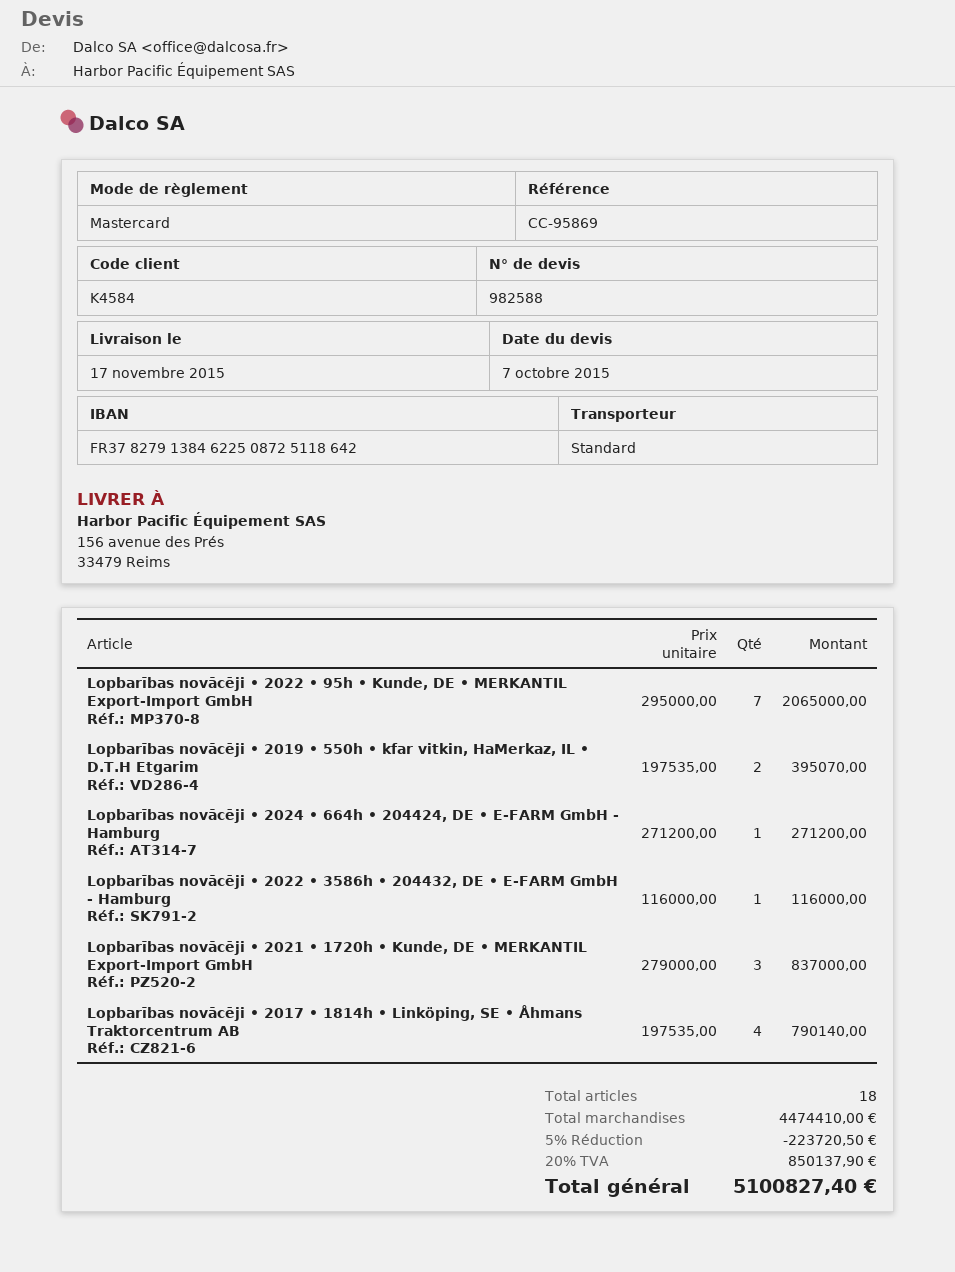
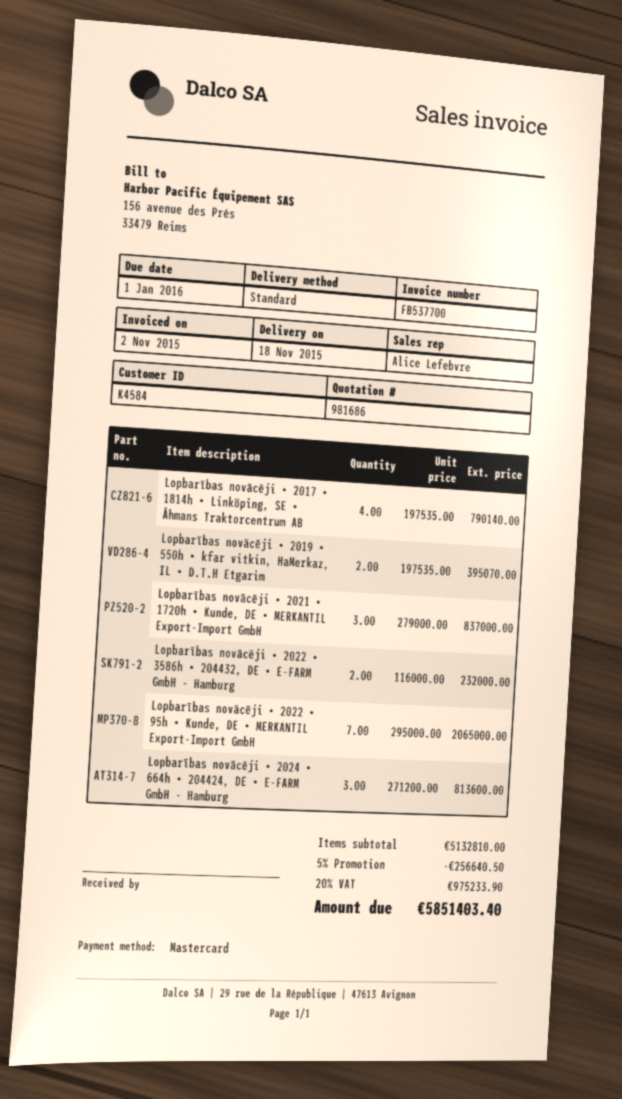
quote number: 982588 -> 981686
delivery date: 2015-11-17 -> 2015-11-18
Lopbarības novācēji • 2024 • 664h • 204424, DE • E-FARM GmbH - Hamburg: 1 x 271200.00 = 271200.00 -> 3 x 271200.00 = 813600.00
Lopbarības novācēji • 2022 • 3586h • 204432, DE • E-FARM GmbH - Hamburg: 1 x 116000.00 = 116000.00 -> 2 x 116000.00 = 232000.00
subtotal: 4474410.00 -> 5132810.00
discount: 5% = 223720.50 -> 5% = 256640.50
tax: 20% = 850137.90 -> 20% = 975233.90
total: 5100827.40 -> 5851403.40

